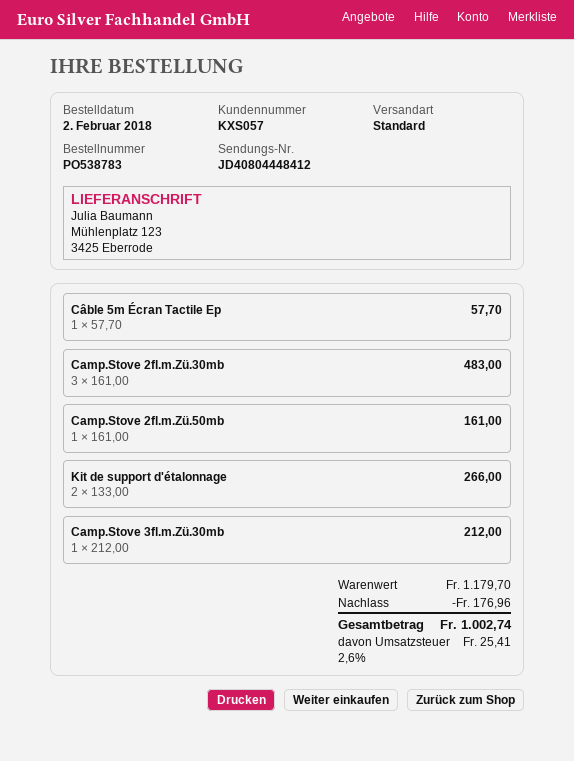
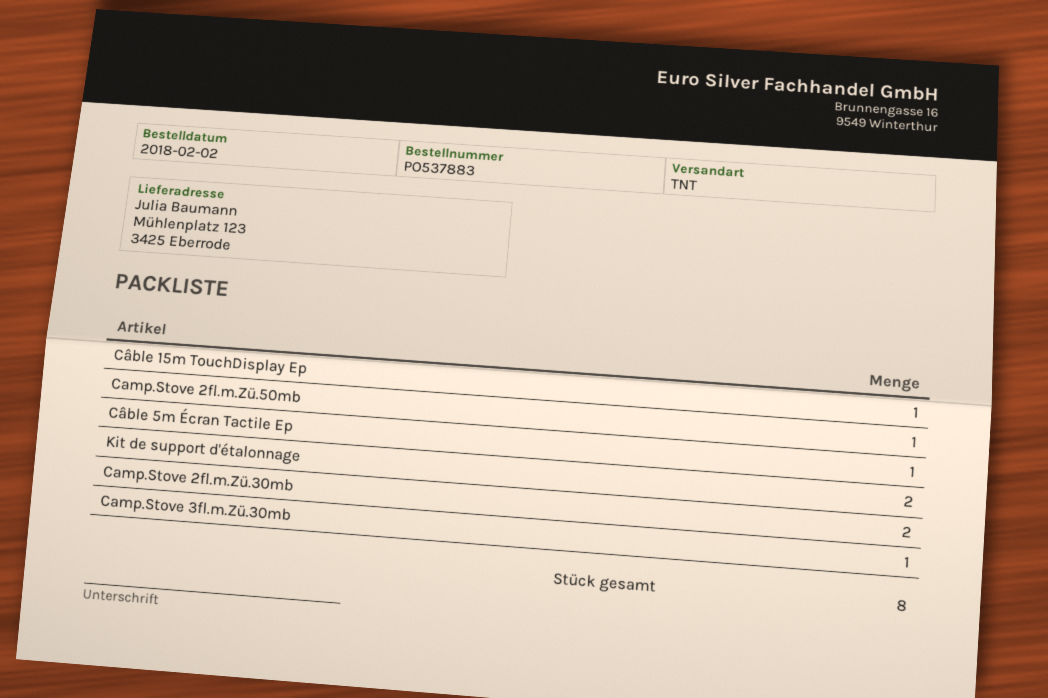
order number: PO538783 -> PO537883
shipping method: standard -> TNT
Camp.Stove 2fl.m.Zü.30mb: 3 -> 2
Câble 15m TouchDisplay Ep: none -> 1

